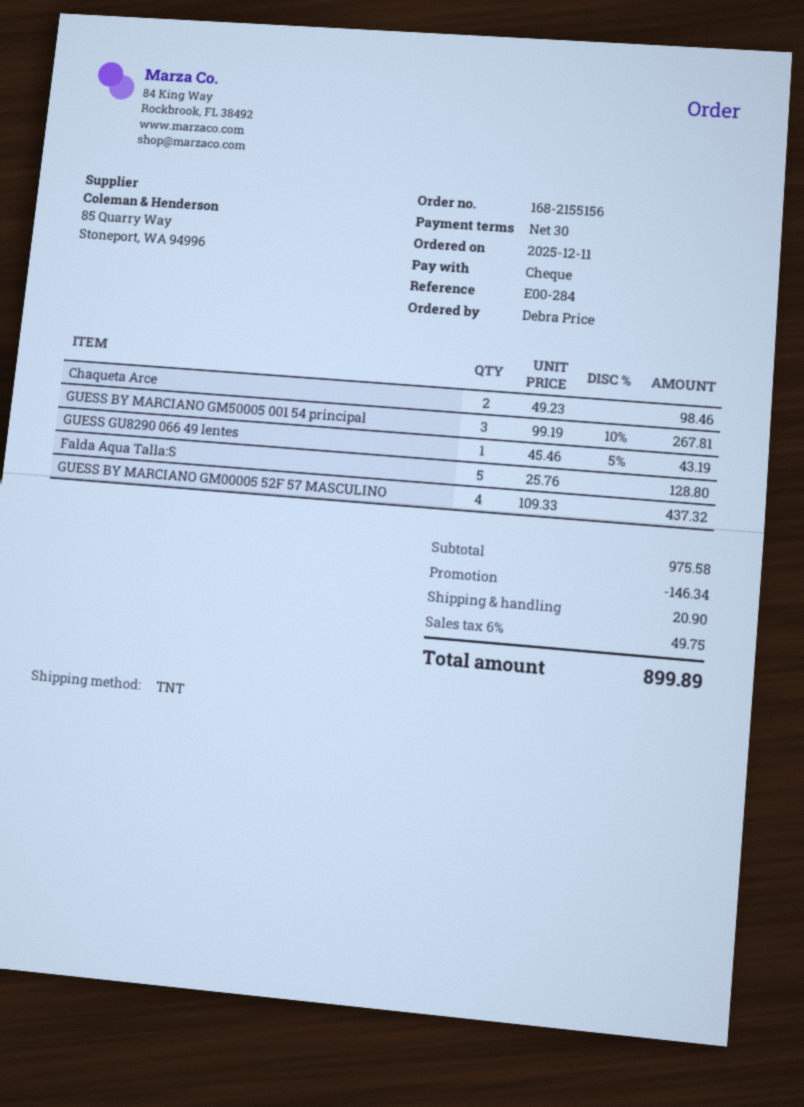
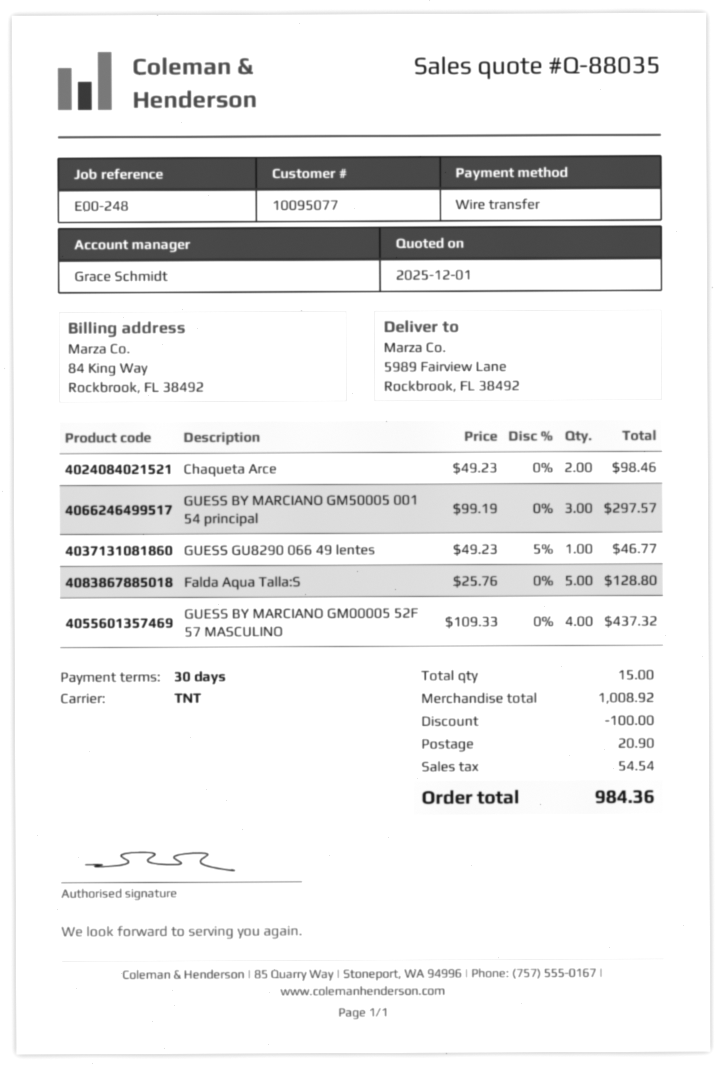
reference: E00-284 -> E00-248
payment method: cheque -> bank transfer
GUESS BY MARCIANO GM50005 001 54 principal: 3 x 99.19 - 10% = 267.81 -> 3 x 99.19 = 297.57
GUESS GU8290 066 49 lentes: 1 x 45.46 - 5% = 43.19 -> 1 x 49.23 - 5% = 46.77
subtotal: 975.58 -> 1008.92
discount: 146.34 -> 100.00
tax: 49.75 -> 54.54
total: 899.89 -> 984.36

